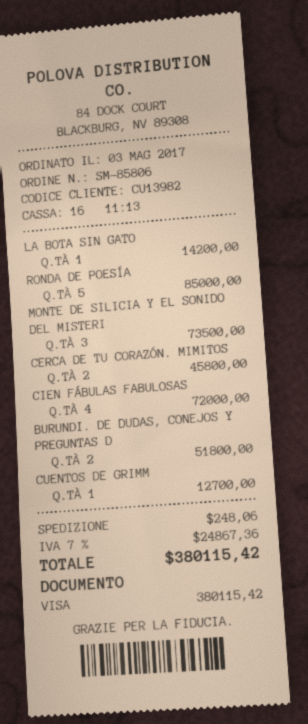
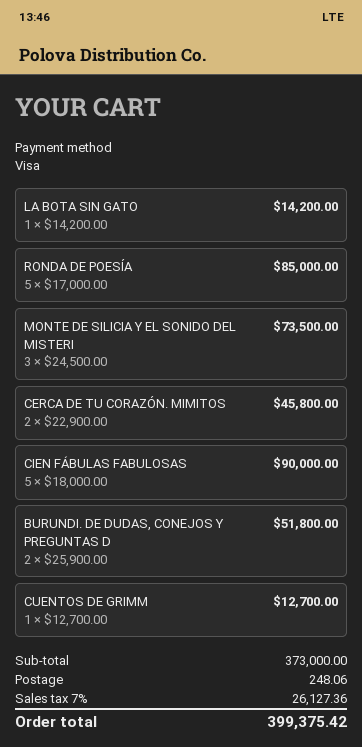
CIEN FÁBULAS FABULOSAS: 4 for 72000.00 -> 5 for 90000.00
tax: 7% = 24867.36 -> 7% = 26127.36
total: 380115.42 -> 399375.42

